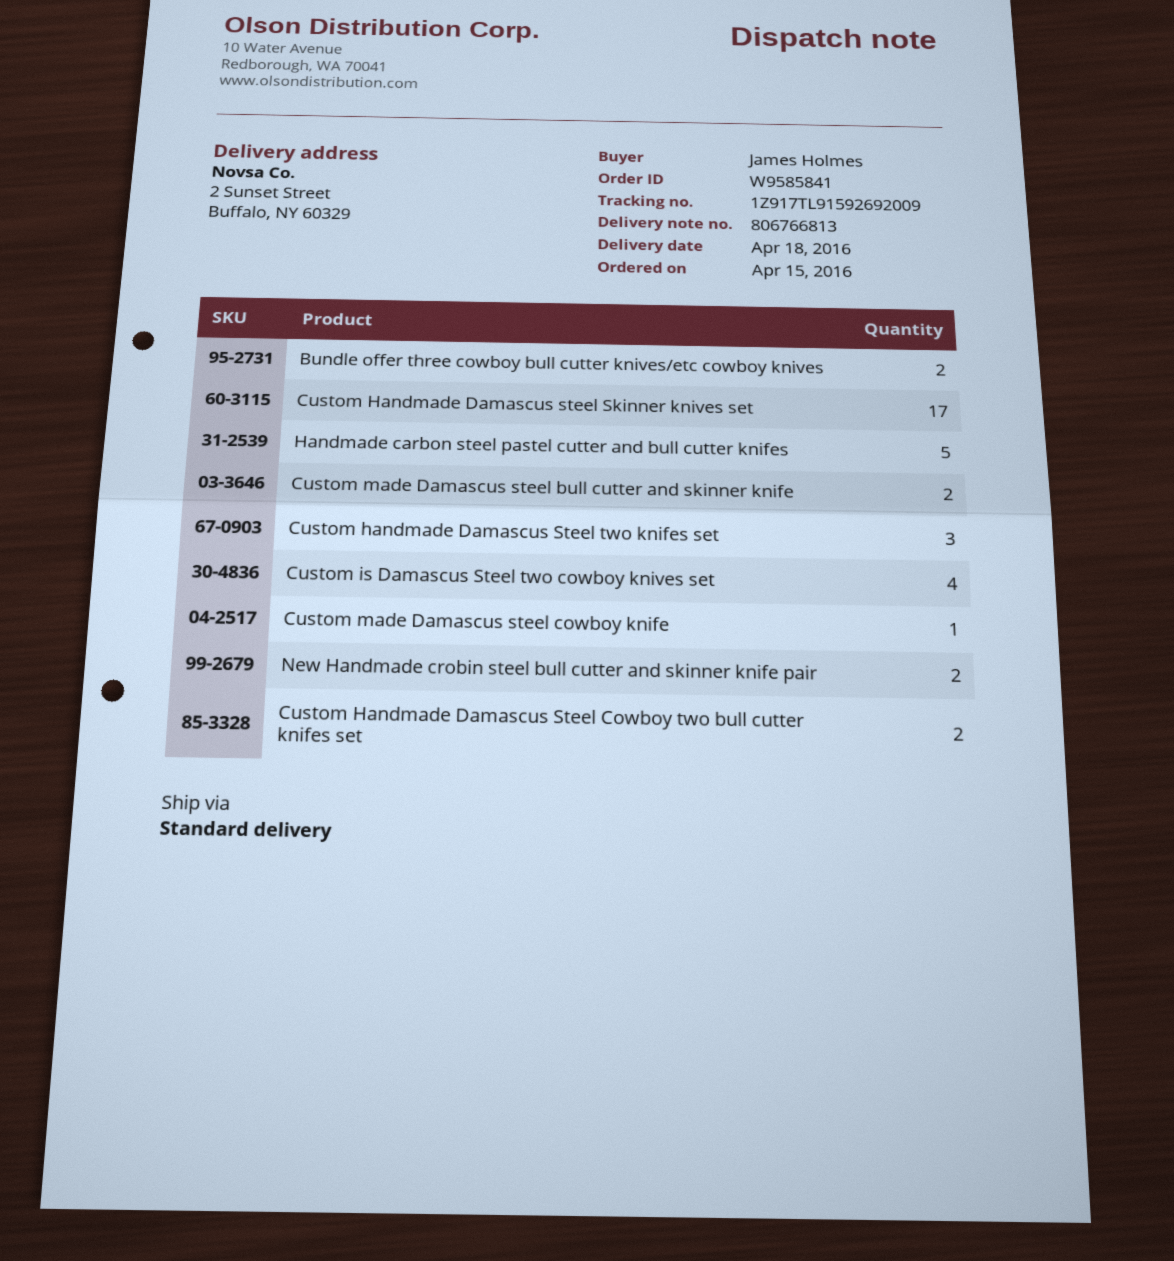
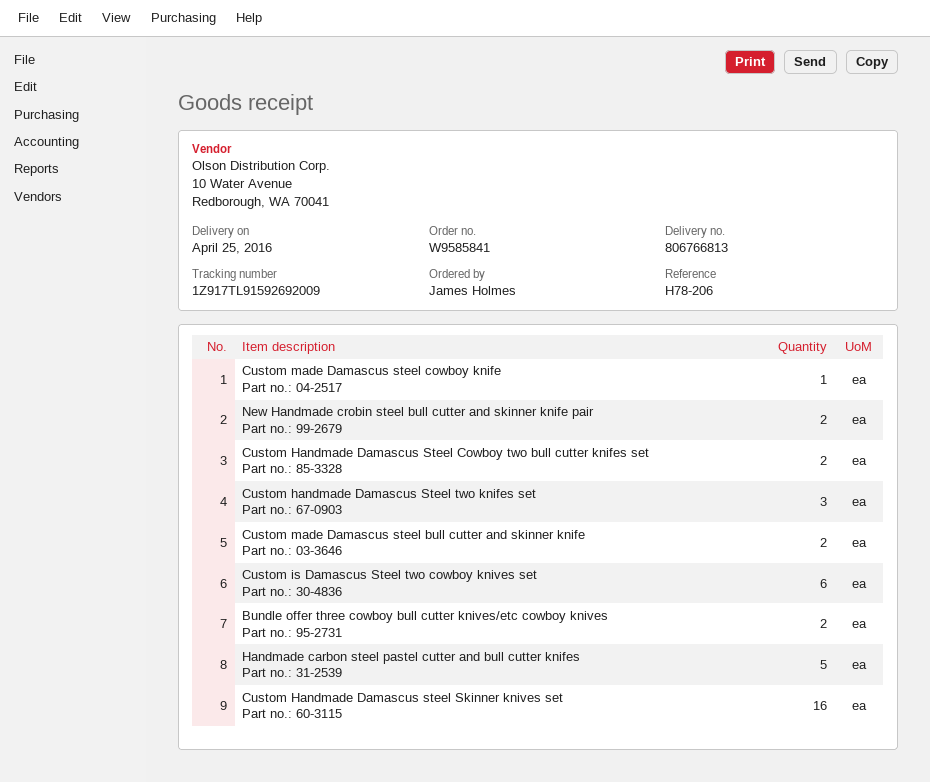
delivery date: 2016-04-18 -> 2016-04-25
Custom Handmade Damascus steel Skinner knives set: 17 -> 16
Custom is Damascus Steel two cowboy knives set: 4 -> 6

